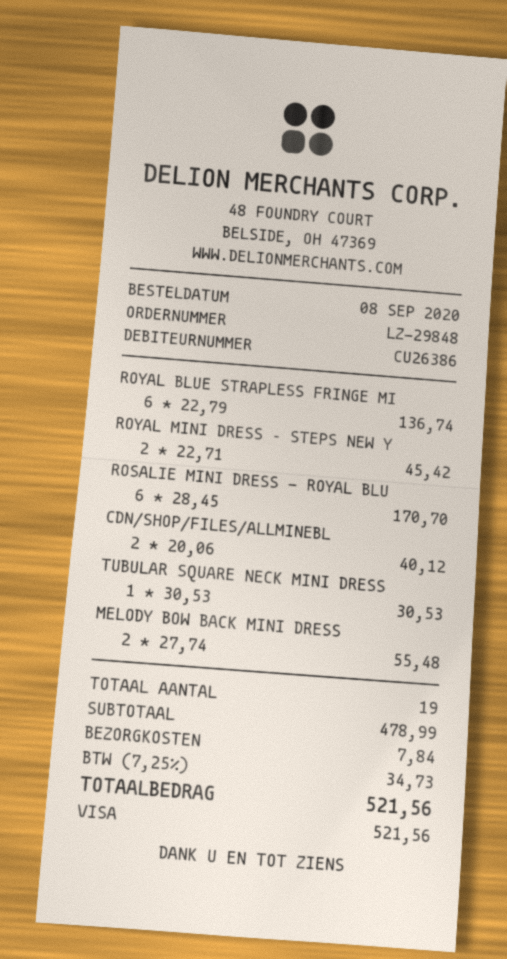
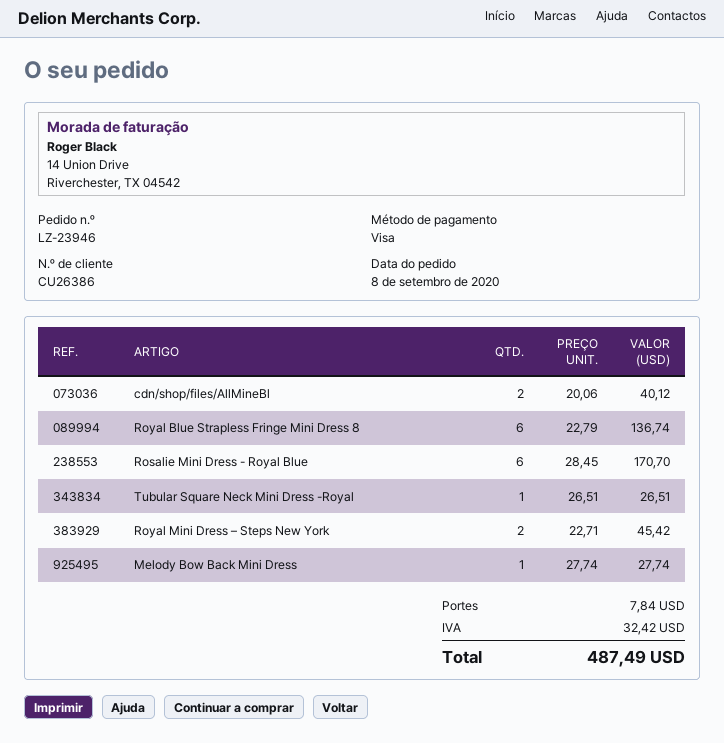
order number: LZ-29848 -> LZ-23946
TUBULAR SQUARE NECK MINI DRESS: 1 x 30.53 = 30.53 -> 1 x 26.51 = 26.51
MELODY BOW BACK MINI DRESS: 2 x 27.74 = 55.48 -> 1 x 27.74 = 27.74
tax: 34.73 -> 32.42
total: 521.56 -> 487.49

